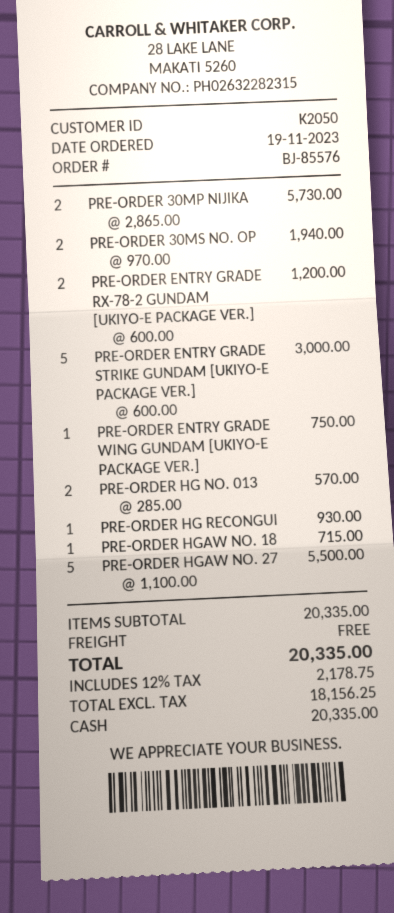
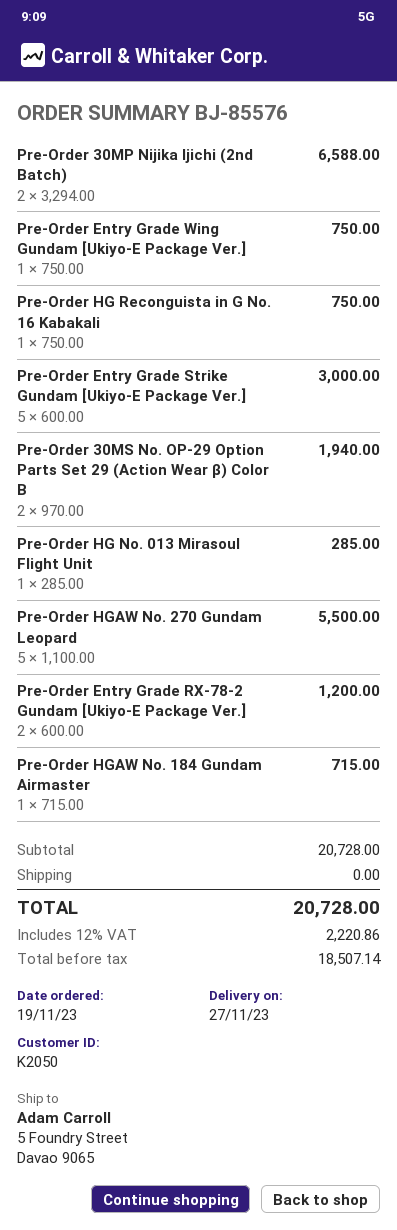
PRE-ORDER 30MP NIJIKA: 2 x 2865.00 = 5730.00 -> 2 x 3294.00 = 6588.00
PRE-ORDER HG NO. 013: 2 x 285.00 = 570.00 -> 1 x 285.00 = 285.00
PRE-ORDER HG RECONGUI: 1 x 930.00 = 930.00 -> 1 x 750.00 = 750.00
subtotal: 20335.00 -> 20728.00
net: 18156.25 -> 18507.14
tax: 12% = 2178.75 -> 12% = 2220.86
total: 20335.00 -> 20728.00

